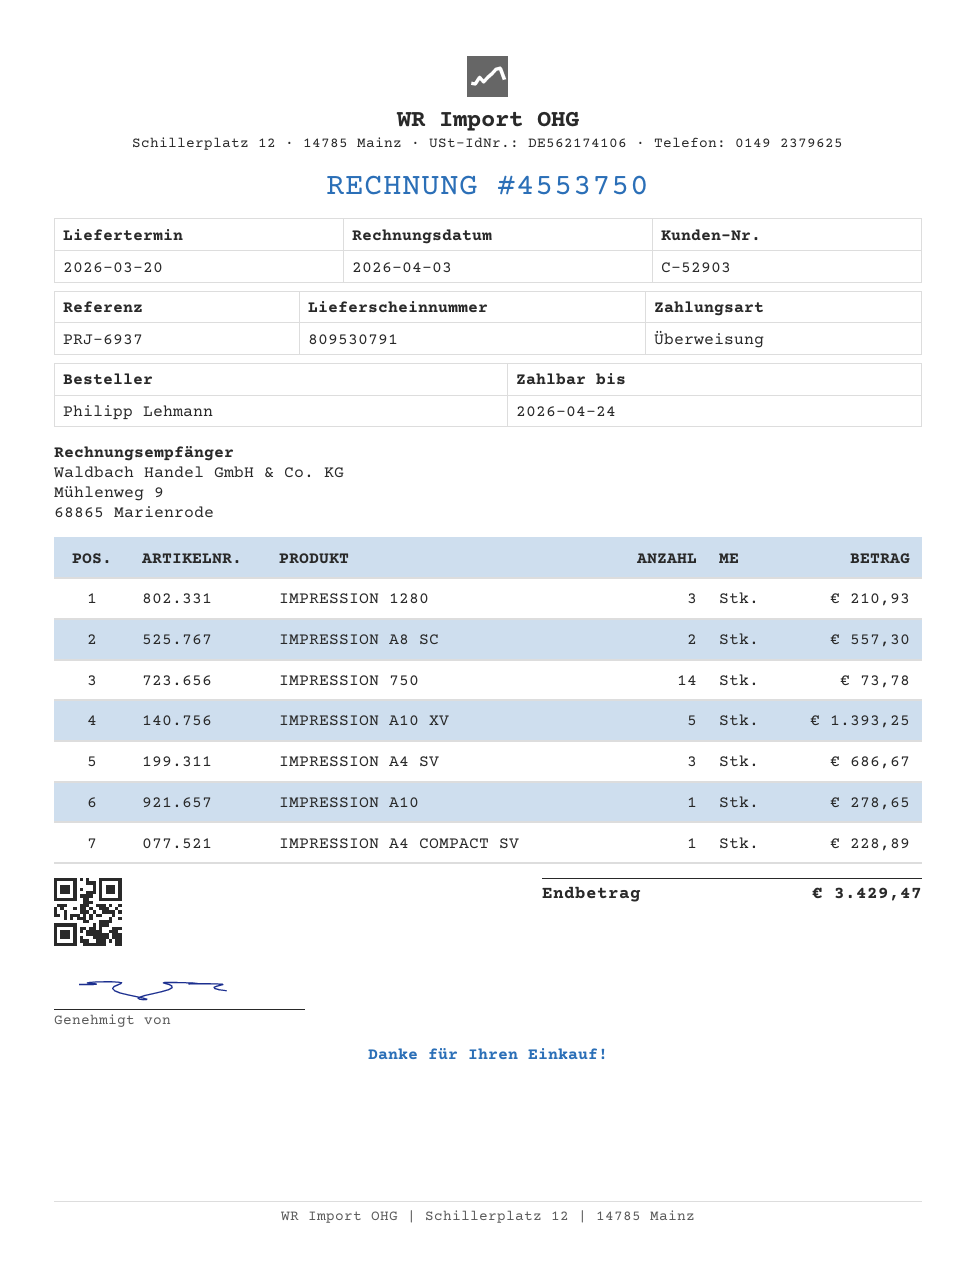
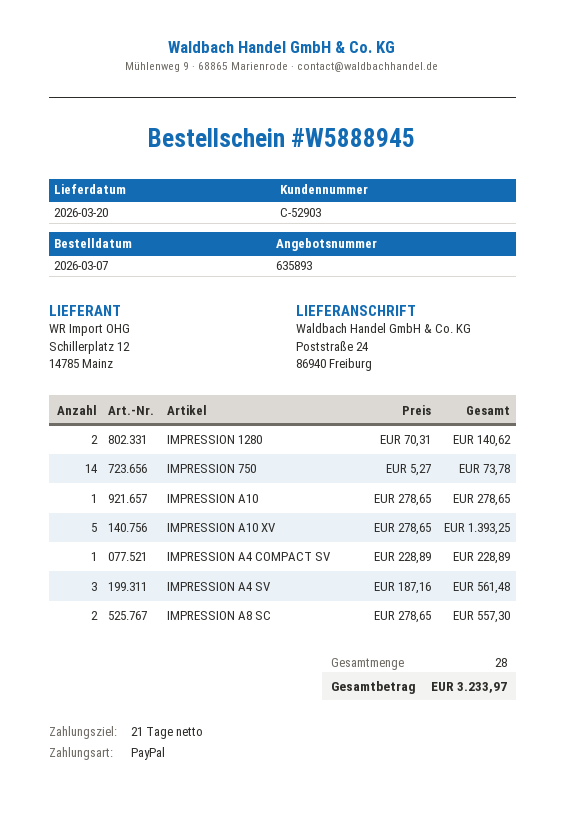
payment method: bank transfer -> PayPal
IMPRESSION 1280: 3 for 210.93 -> 2 for 140.62
IMPRESSION A4 SV: 3 for 686.67 -> 3 for 561.48
total: 3429.47 -> 3233.97

